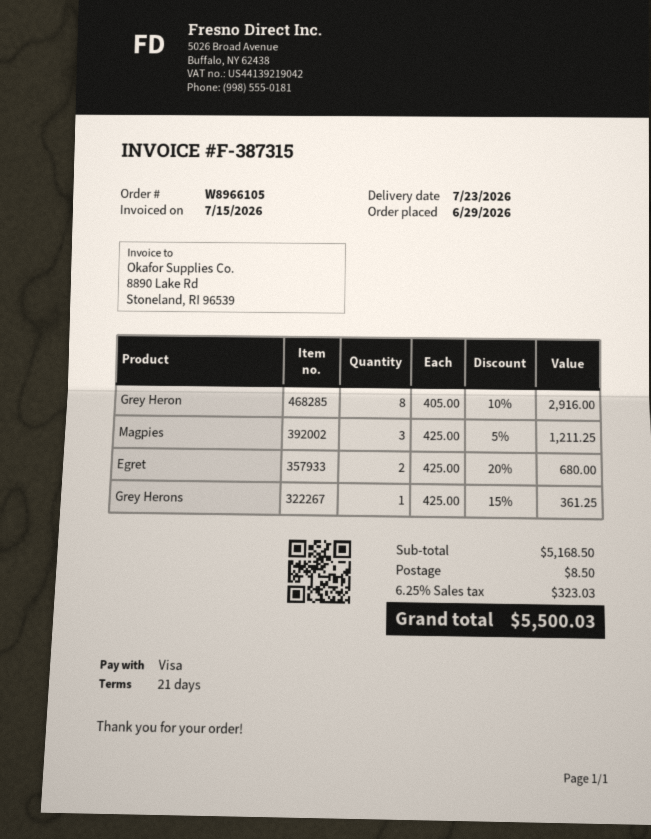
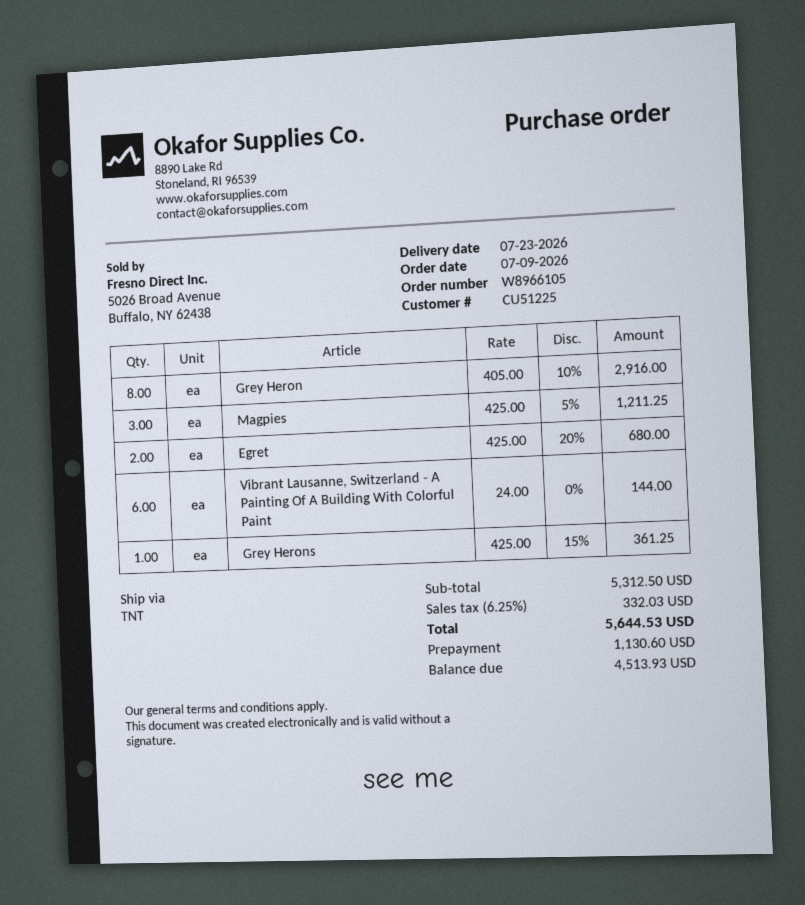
order date: 2026-06-29 -> 2026-07-09
Vibrant Lausanne, Switzerland - A Painting Of A Building With Colorful Paint: none -> 6 x 24.00 = 144.00
subtotal: 5168.50 -> 5312.50
shipping: 8.50 -> none
tax: 6.25% = 323.03 -> 6.25% = 332.03
total: 5500.03 -> 5644.53

